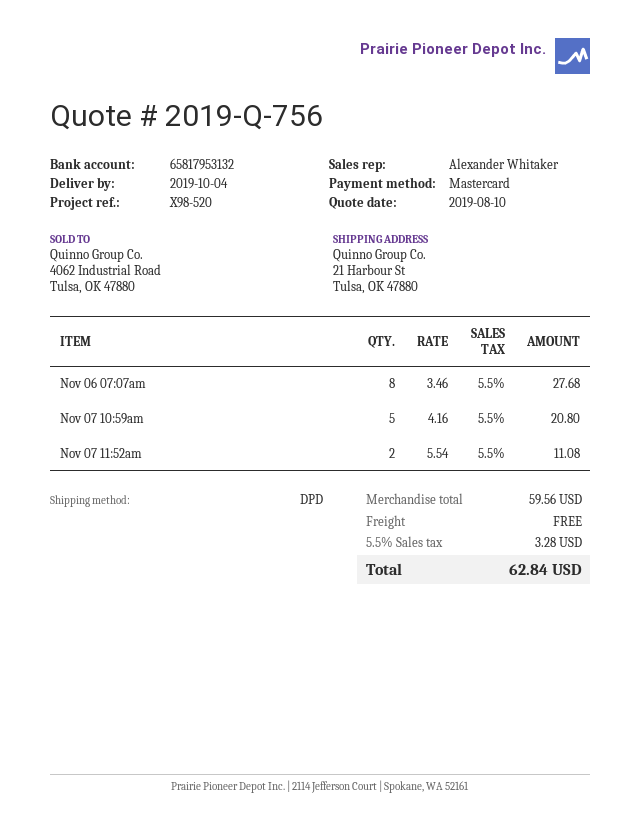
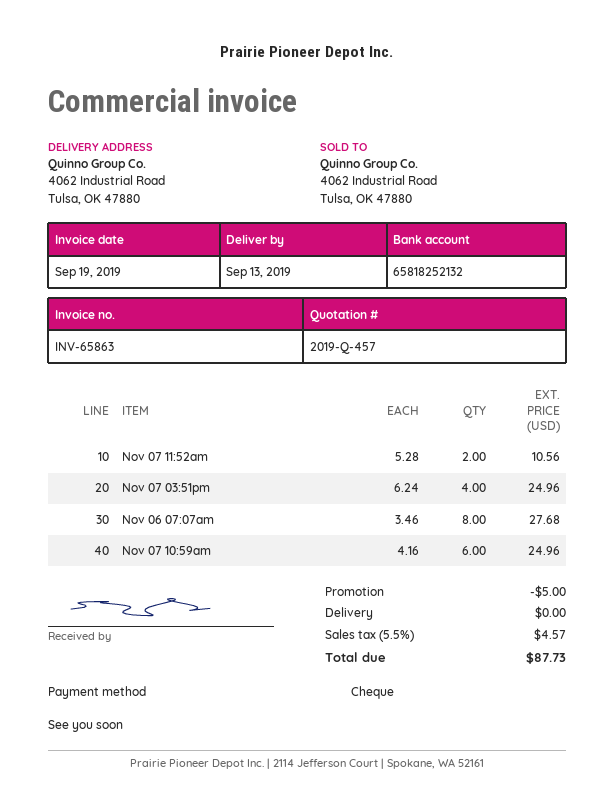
quote number: 2019-Q-756 -> 2019-Q-457
delivery date: 2019-10-04 -> 2019-09-13
payment method: Mastercard -> cheque
bank account: 65817953132 -> 65818252132
ship to: 21 Harbour St, Tulsa, OK 47880 -> 4062 Industrial Road, Tulsa, OK 47880
Nov 07 10:59am: 5 x 4.16 = 20.80 -> 6 x 4.16 = 24.96
Nov 07 11:52am: 2 x 5.54 = 11.08 -> 2 x 5.28 = 10.56
Nov 07 03:51pm: none -> 4 x 6.24 = 24.96
discount: none -> 5.00
tax: 5.5% = 3.28 -> 5.5% = 4.57
total: 62.84 -> 87.73

